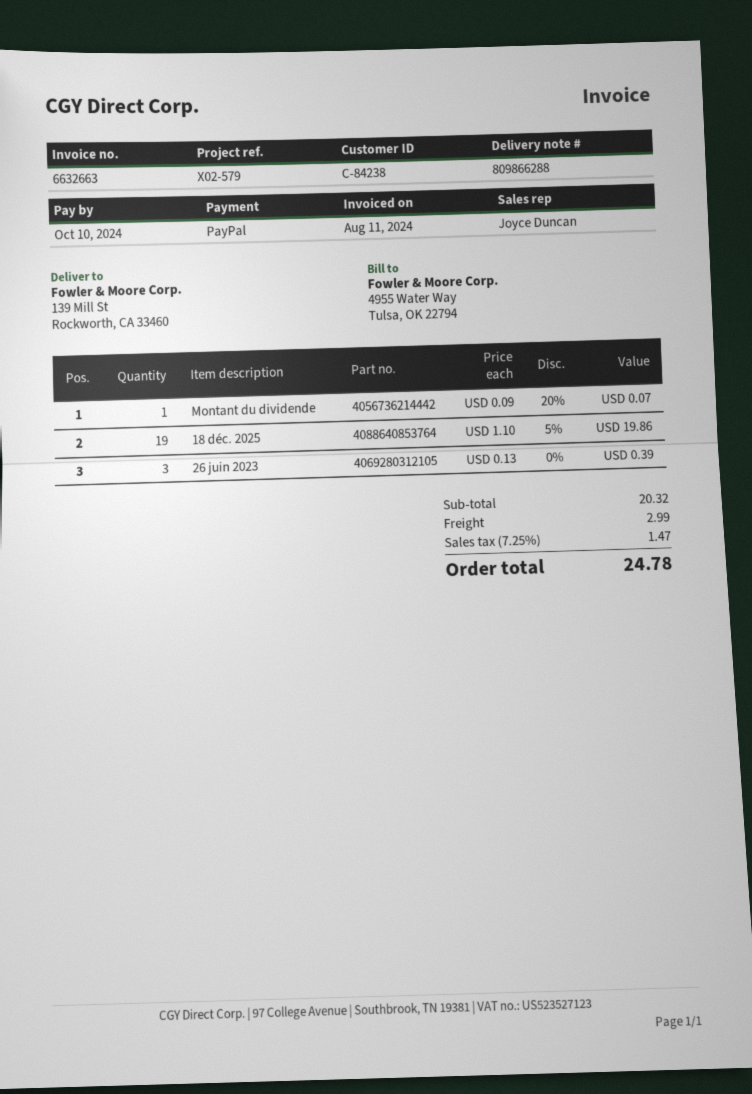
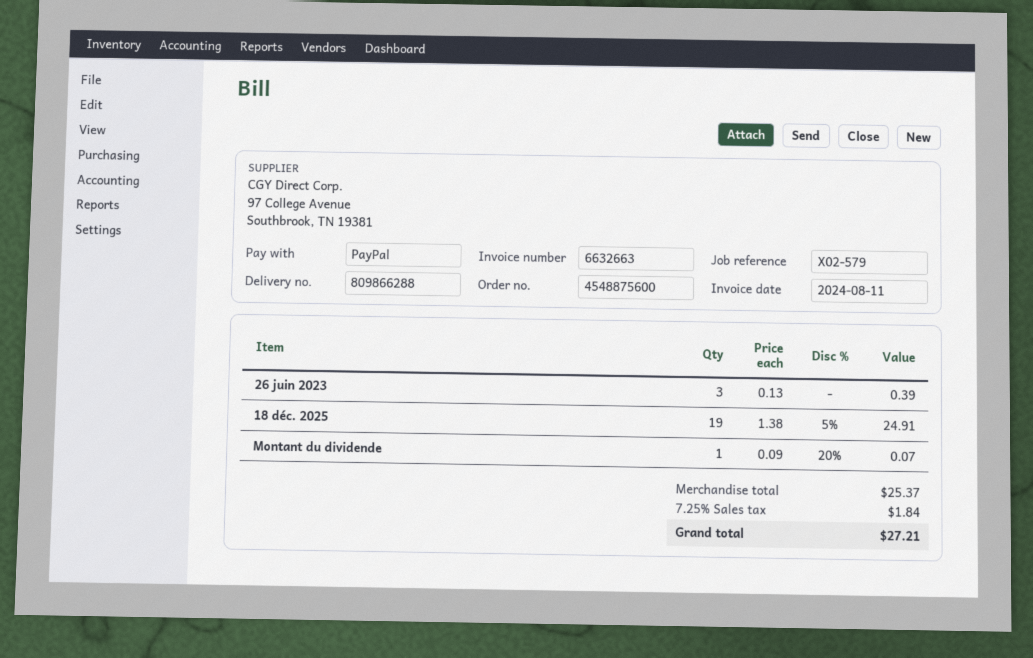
18 déc. 2025: 19 x 1.10 - 5% = 19.86 -> 19 x 1.38 - 5% = 24.91
subtotal: 20.32 -> 25.37
shipping: 2.99 -> none
tax: 7.25% = 1.47 -> 7.25% = 1.84
total: 24.78 -> 27.21

